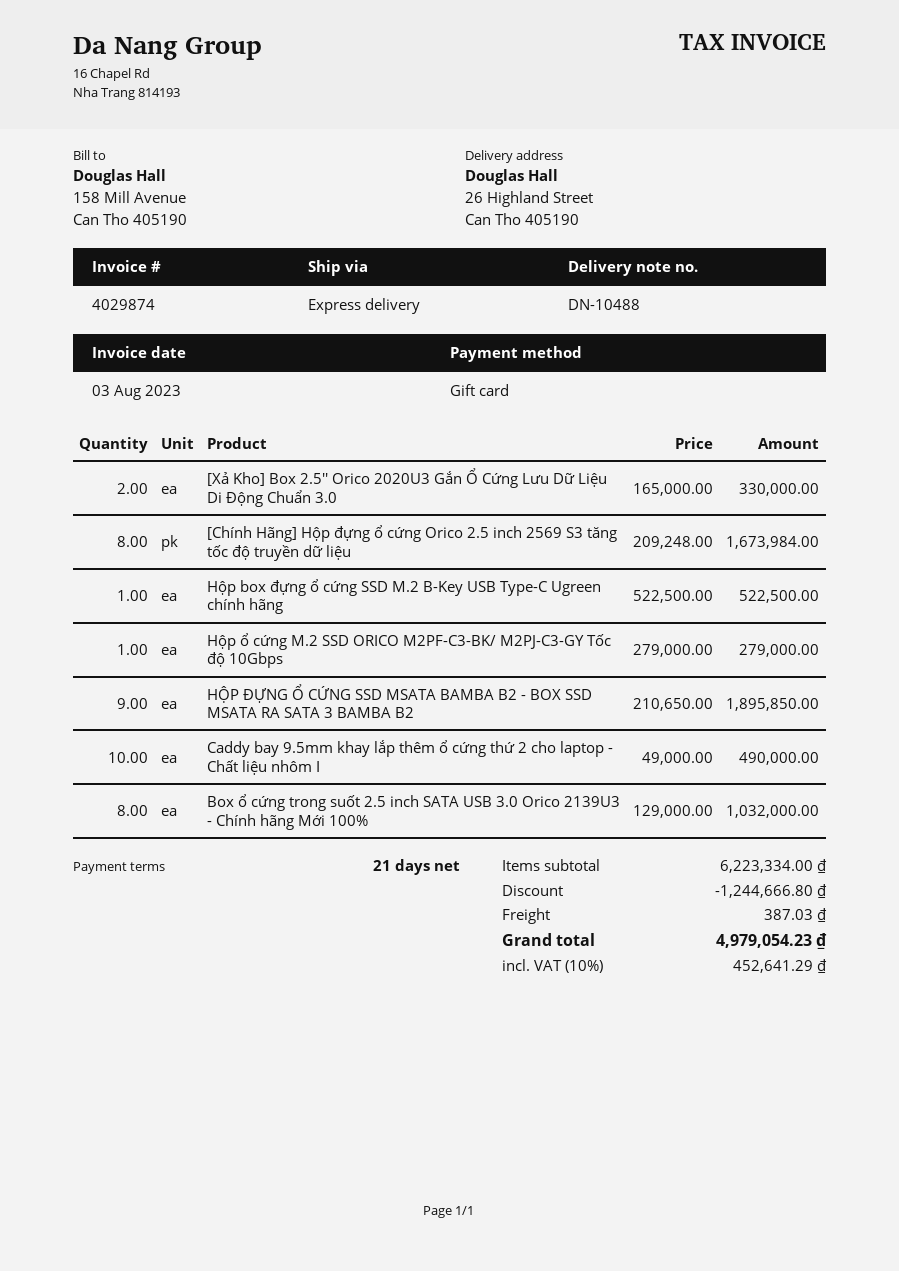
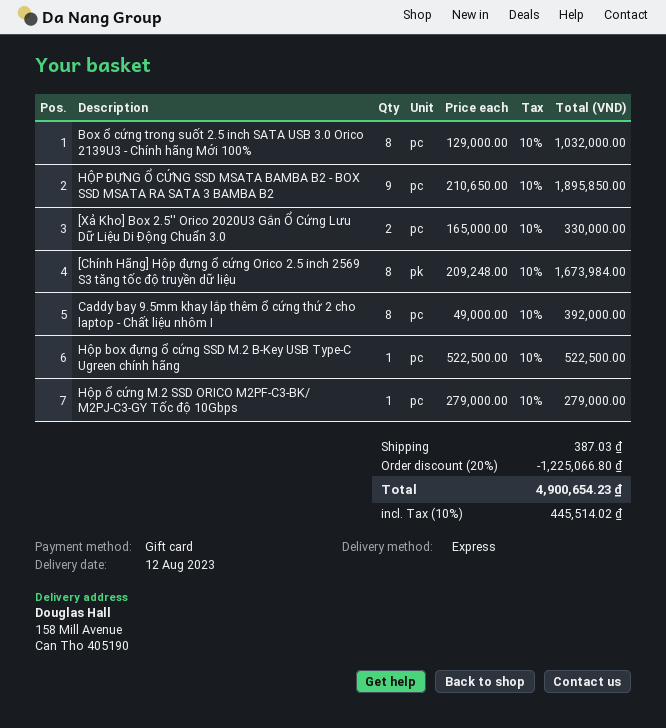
ship to: 26 Highland Street, Can Tho 405190 -> 158 Mill Avenue, Can Tho 405190
Caddy bay 9.5mm khay lắp thêm ổ cứng thứ 2 cho laptop - Chất liệu nhôm I: 10 x 49000.00 = 490000.00 -> 8 x 49000.00 = 392000.00
discount: 1244666.80 -> 1225066.80
tax: 10% = 452641.29 -> 10% = 445514.02
total: 4979054.23 -> 4900654.23

